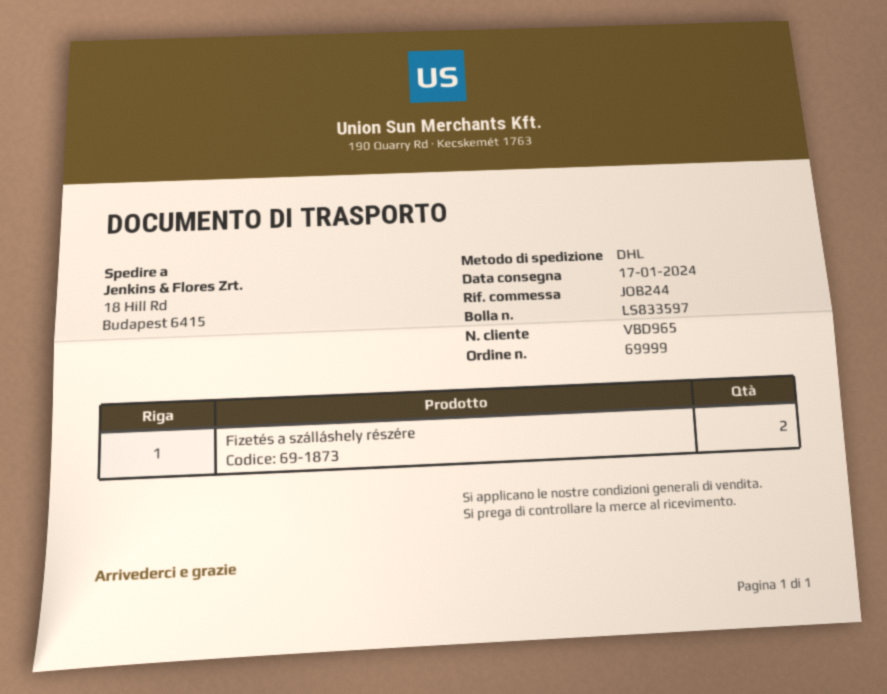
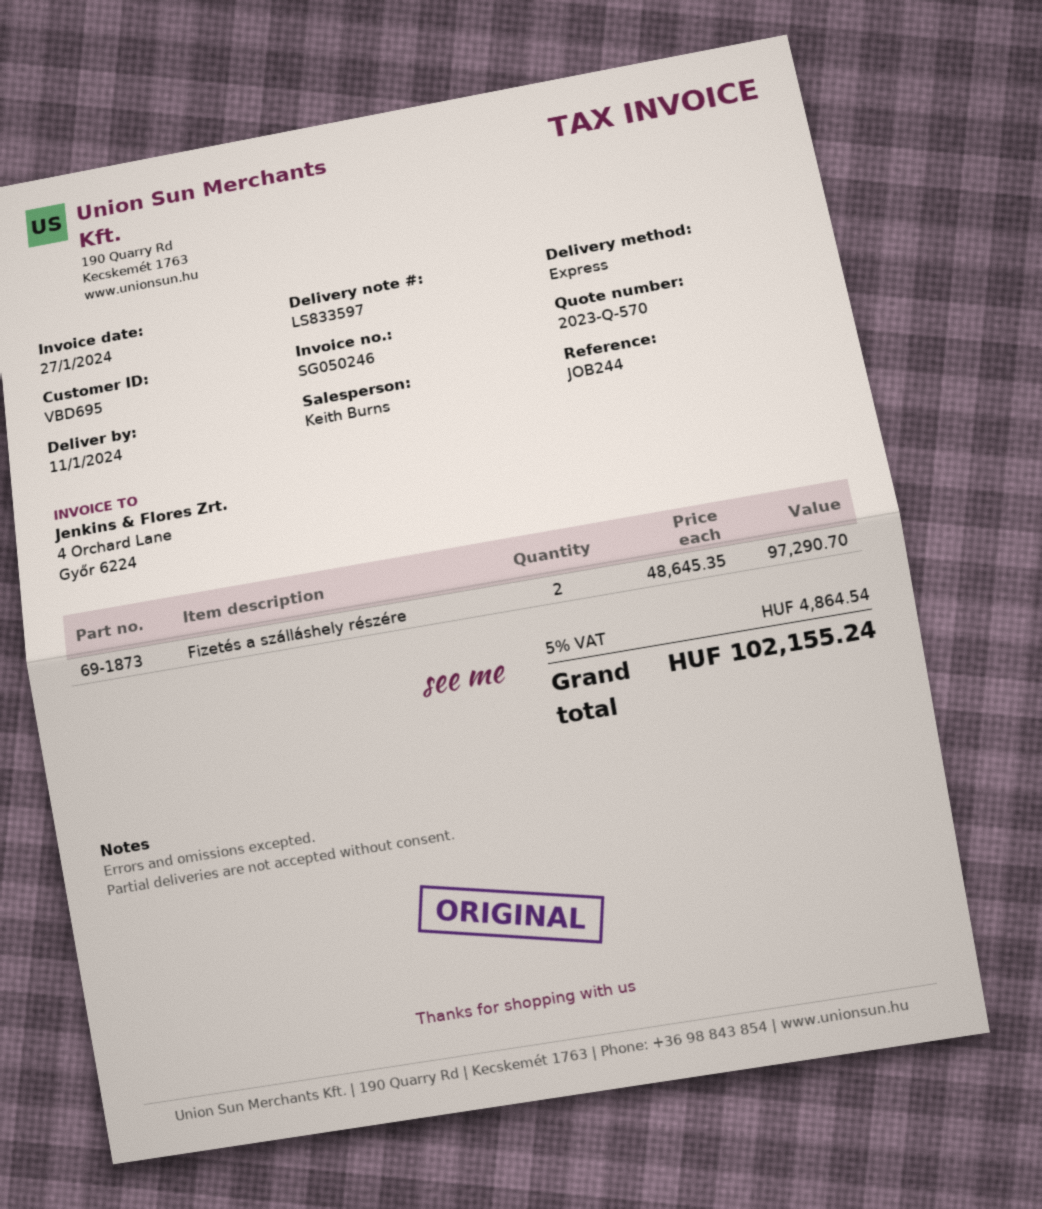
delivery date: 2024-01-17 -> 2024-01-11
customer number: VBD965 -> VBD695
shipping method: DHL -> express

